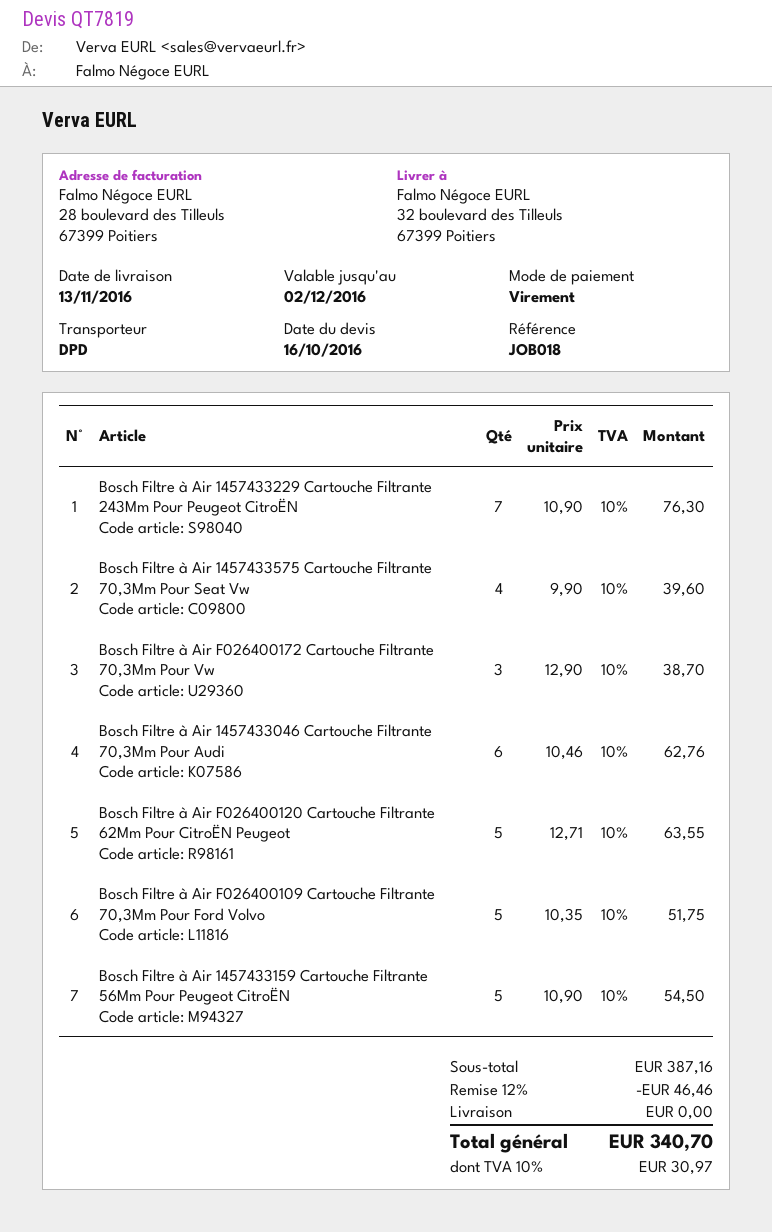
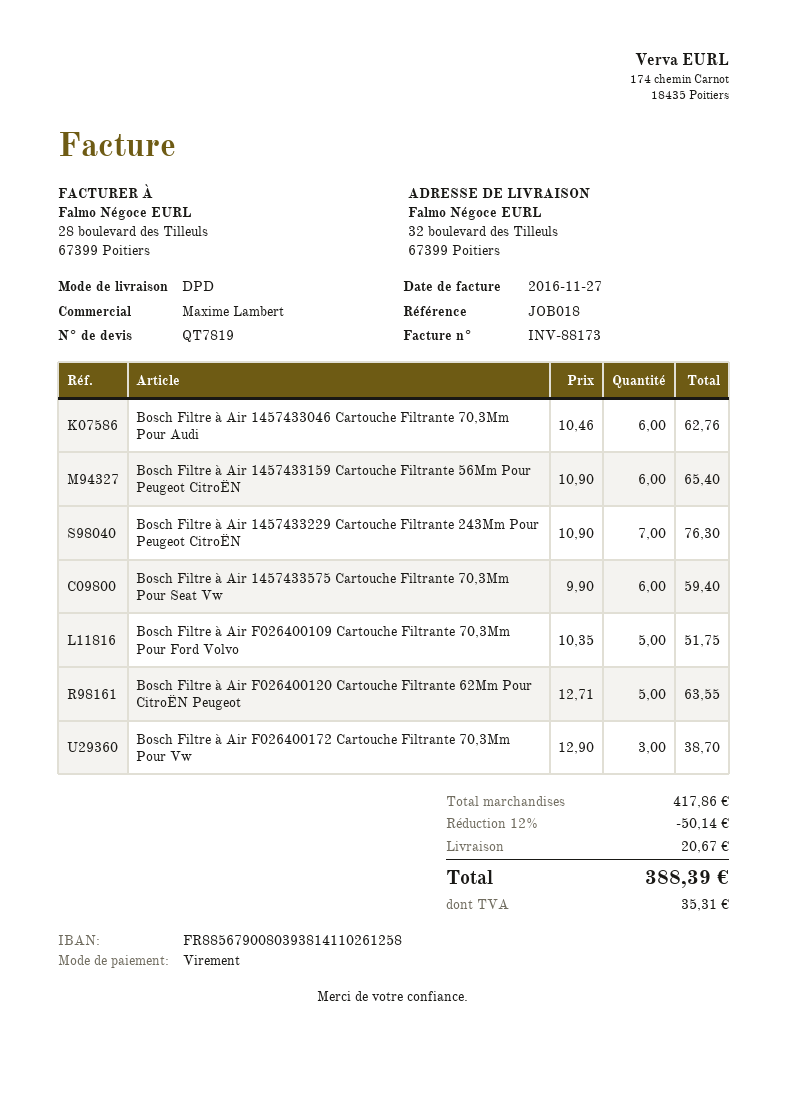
Bosch Filtre à Air 1457433575 Cartouche Filtrante 70,3Mm Pour Seat Vw: 4 x 9.90 = 39.60 -> 6 x 9.90 = 59.40
Bosch Filtre à Air 1457433159 Cartouche Filtrante 56Mm Pour Peugeot CitroËN: 5 x 10.90 = 54.50 -> 6 x 10.90 = 65.40
subtotal: 387.16 -> 417.86
discount: 12% = 46.46 -> 12% = 50.14
shipping: 0.00 -> 20.67
tax: 30.97 -> 35.31
total: 340.70 -> 388.39

